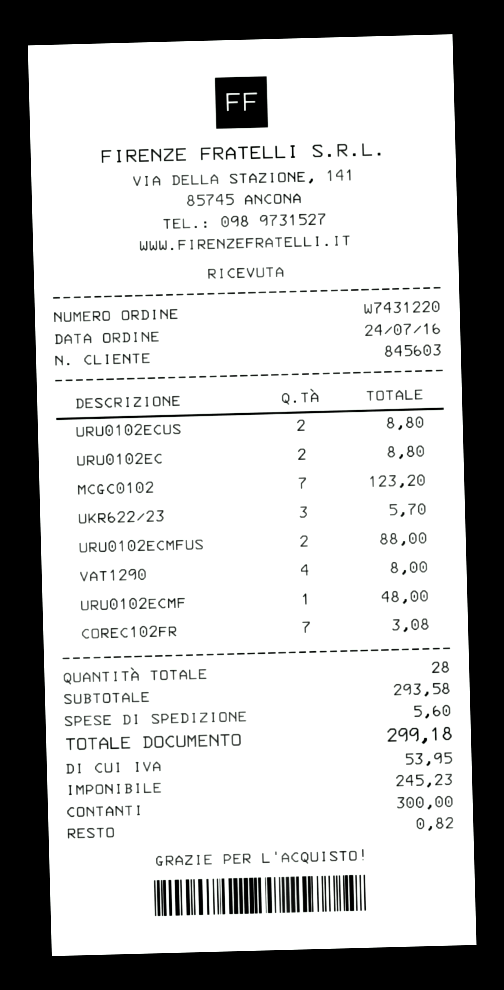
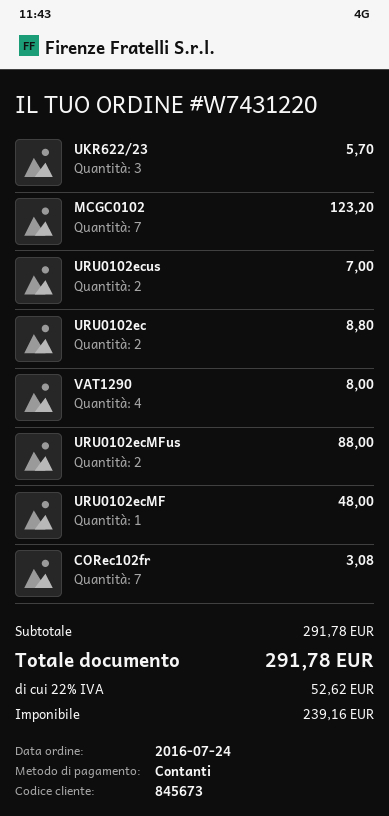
customer number: 845603 -> 845673
URU0102ECUS: 2 for 8.80 -> 2 for 7.00
subtotal: 293.58 -> 291.78
shipping: 5.60 -> none
net: 245.23 -> 239.16
tax: 53.95 -> 52.62
total: 299.18 -> 291.78

